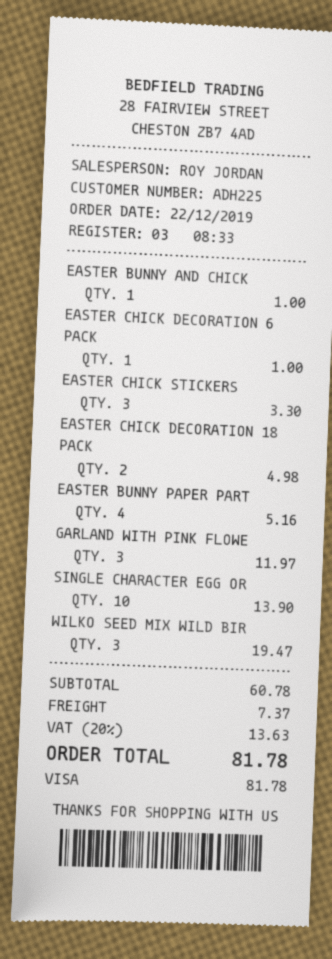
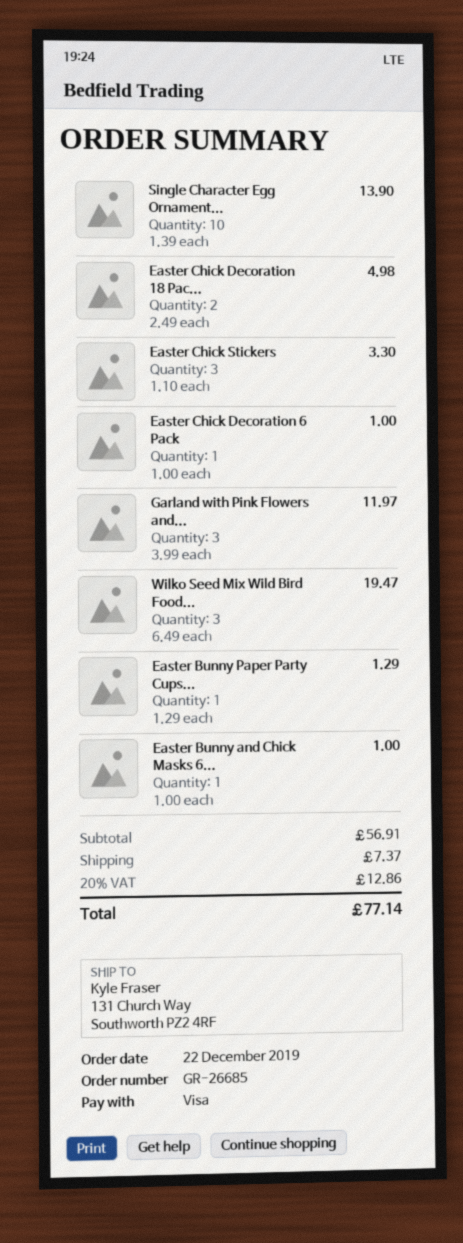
EASTER BUNNY PAPER PART: 4 for 5.16 -> 1 for 1.29
subtotal: 60.78 -> 56.91
tax: 20% = 13.63 -> 20% = 12.86
total: 81.78 -> 77.14

